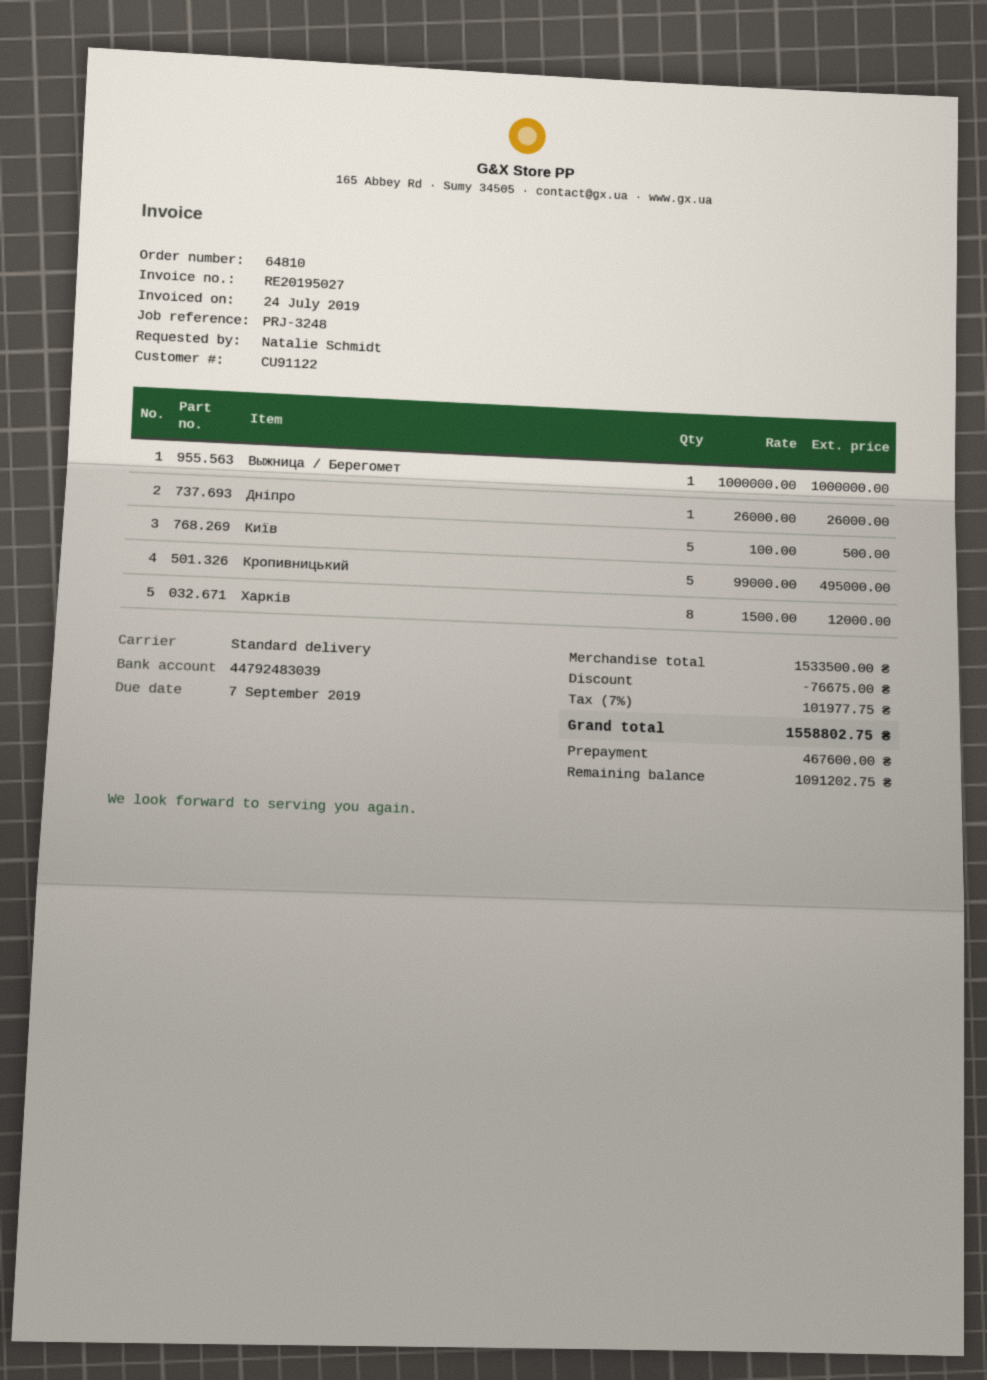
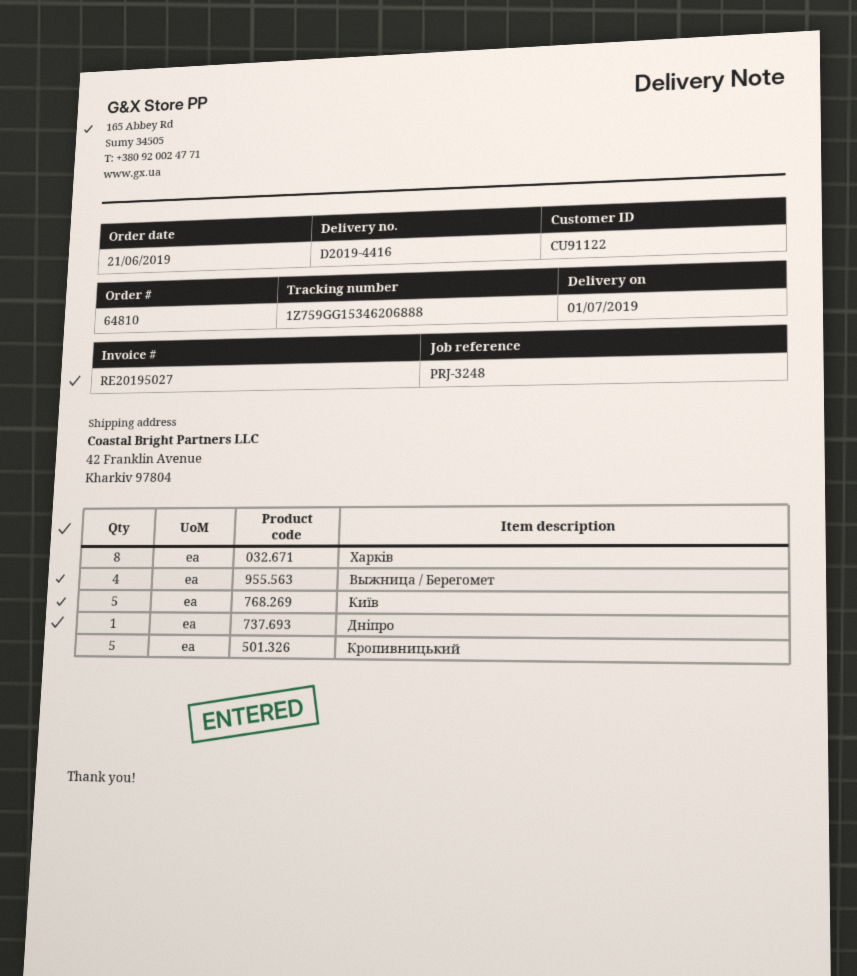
Выжница / Берегомет: 1 -> 4

